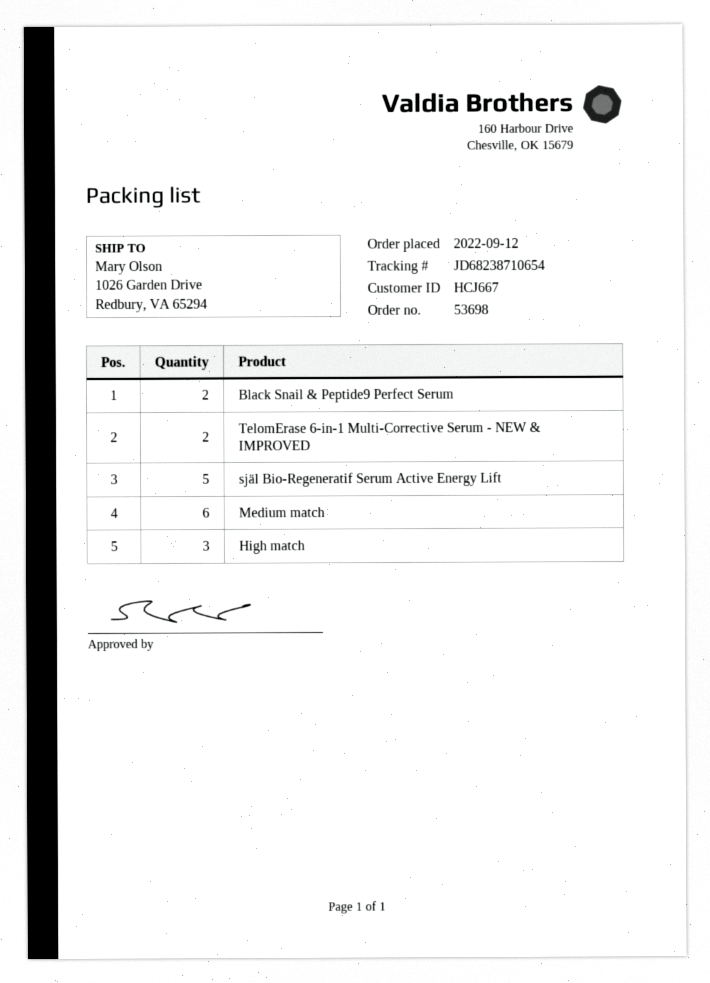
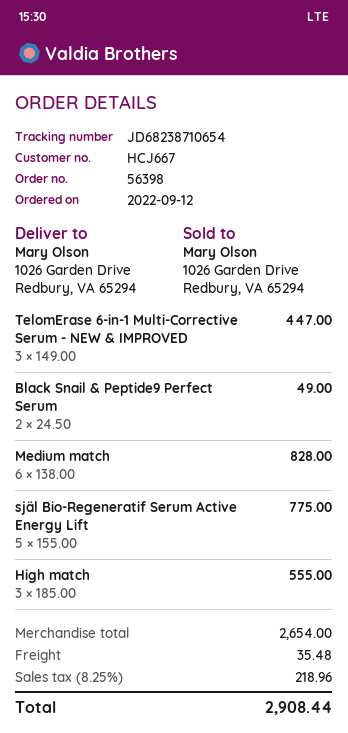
order number: 53698 -> 56398
TelomErase 6-in-1 Multi-Corrective Serum - NEW & IMPROVED: 2 -> 3

